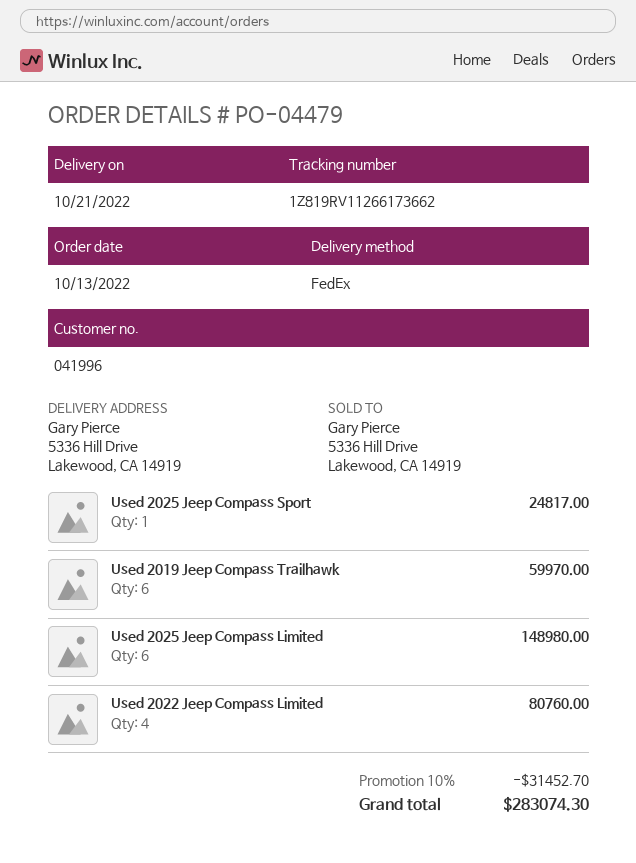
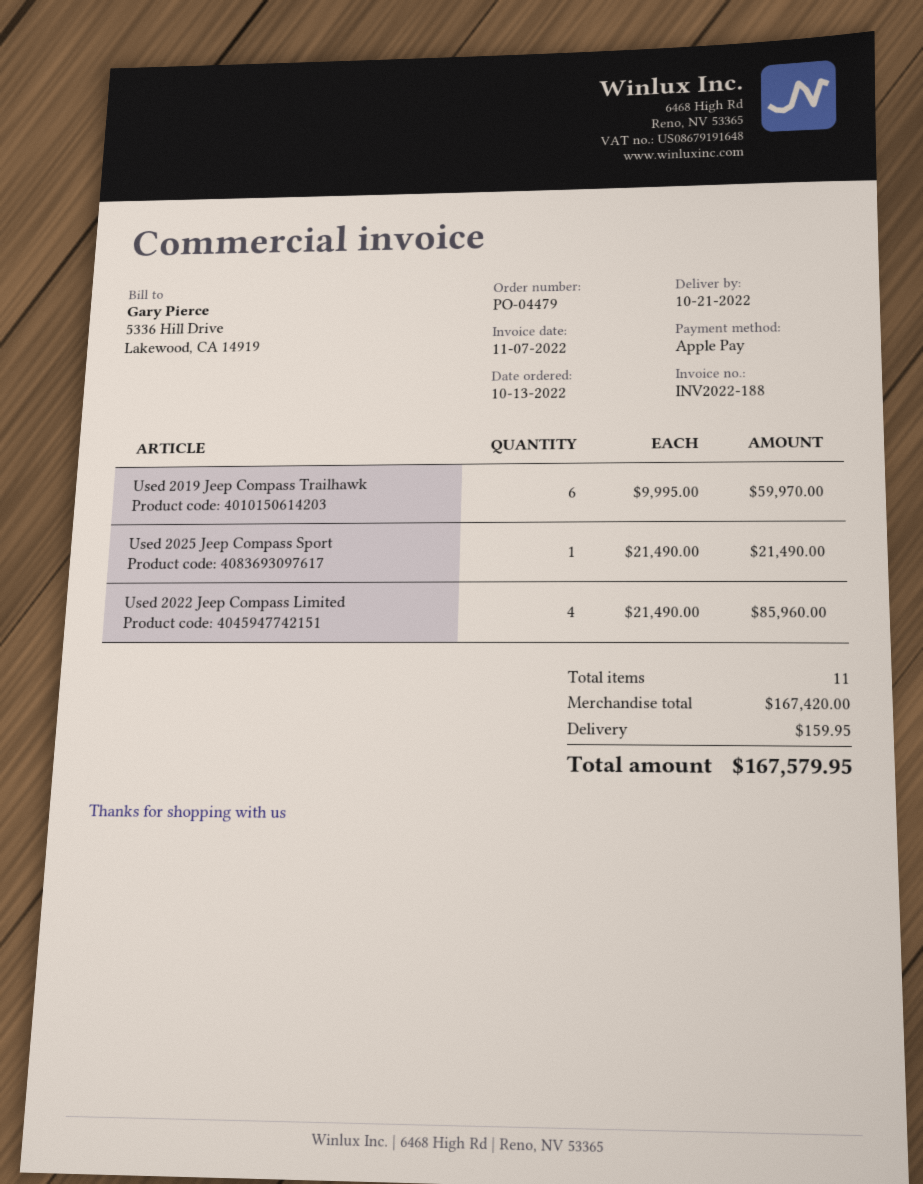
Used 2025 Jeep Compass Sport: 1 for 24817.00 -> 1 for 21490.00
Used 2025 Jeep Compass Limited: 6 for 148980.00 -> none
Used 2022 Jeep Compass Limited: 4 for 80760.00 -> 4 for 85960.00
discount: 10% = 31452.70 -> none
shipping: none -> 159.95
total: 283074.30 -> 167579.95

